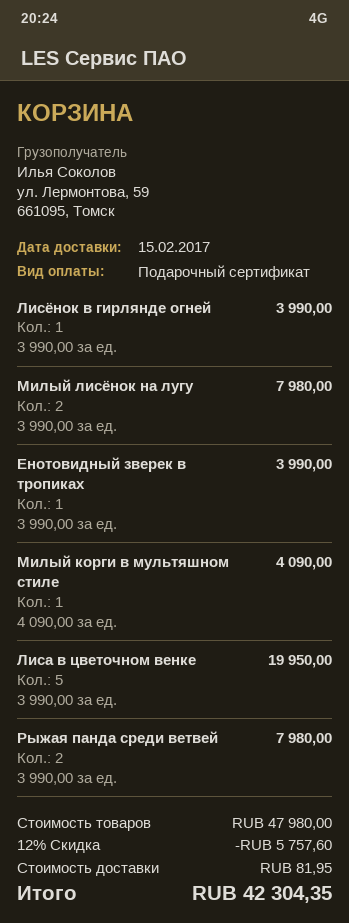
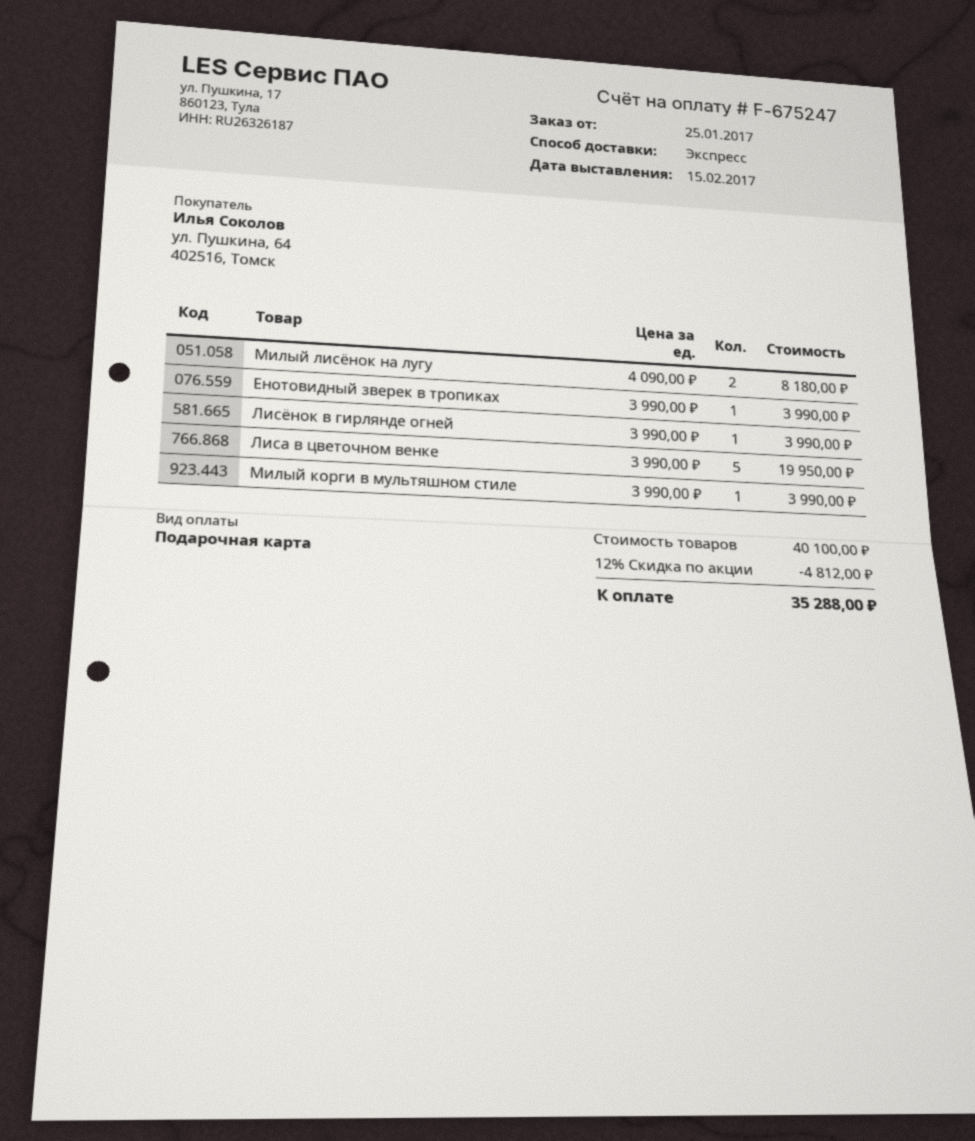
Милый лисёнок на лугу: 2 x 3990.00 = 7980.00 -> 2 x 4090.00 = 8180.00
Милый корги в мультяшном стиле: 1 x 4090.00 = 4090.00 -> 1 x 3990.00 = 3990.00
Рыжая панда среди ветвей: 2 x 3990.00 = 7980.00 -> none
subtotal: 47980.00 -> 40100.00
discount: 12% = 5757.60 -> 12% = 4812.00
shipping: 81.95 -> none
total: 42304.35 -> 35288.00

